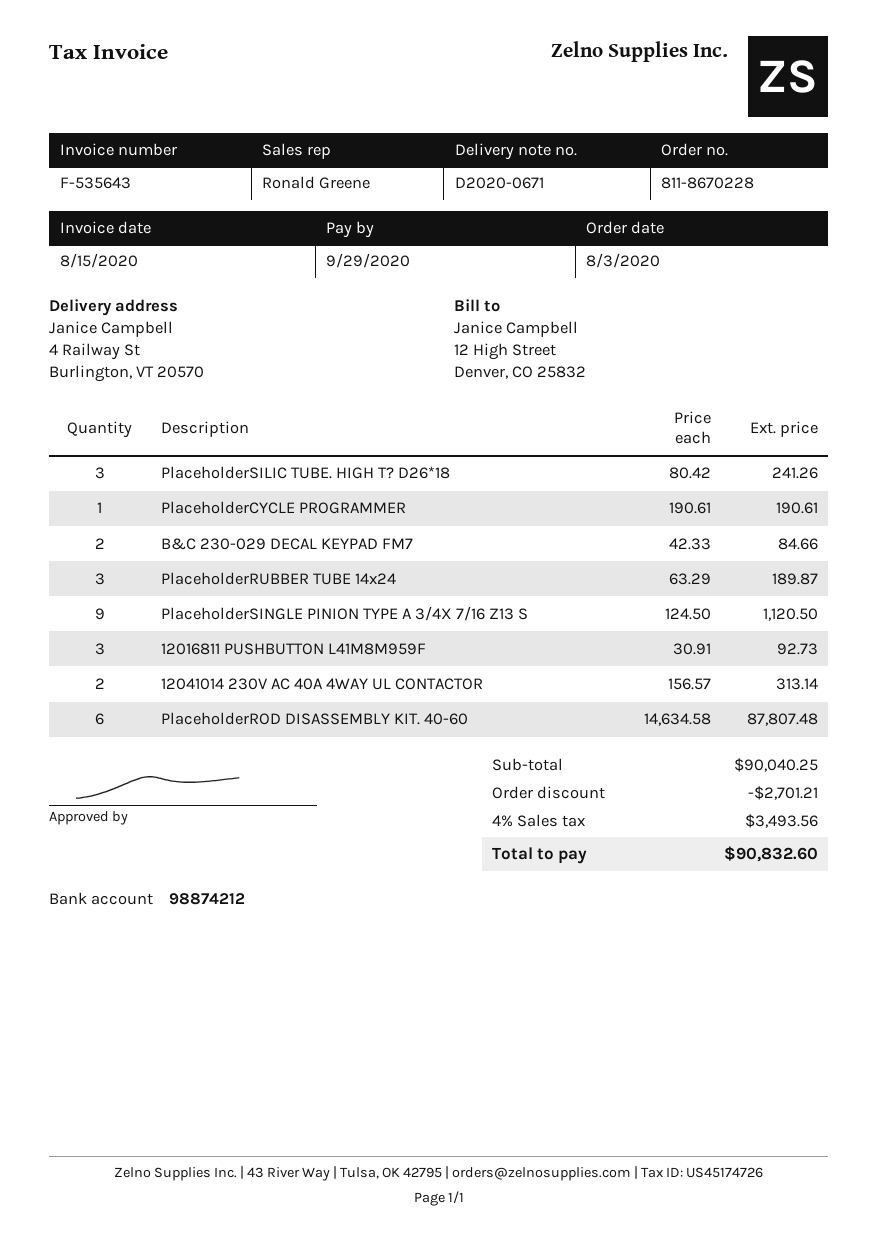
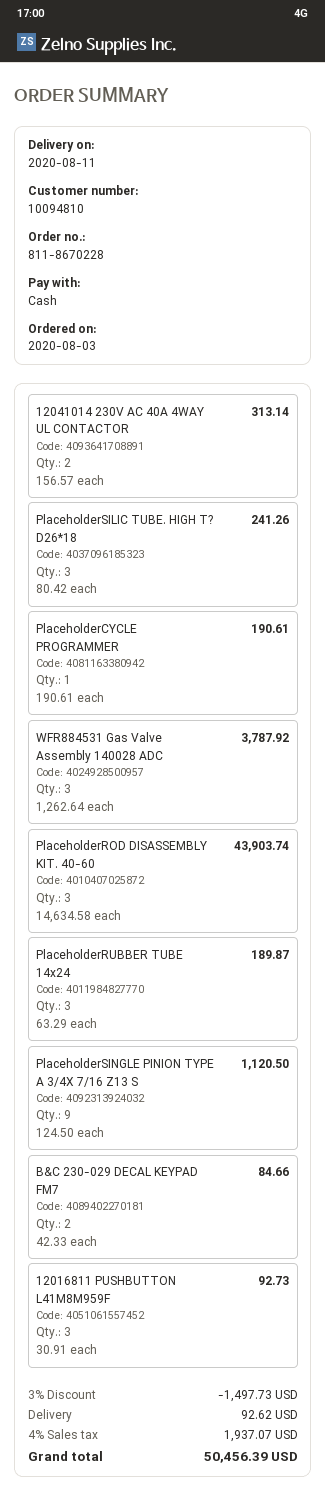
PlaceholderROD DISASSEMBLY KIT. 40-60: 6 x 14634.58 = 87807.48 -> 3 x 14634.58 = 43903.74
WFR884531 Gas Valve Assembly 140028 ADC: none -> 3 x 1262.64 = 3787.92
discount: 2701.21 -> 1497.73
shipping: none -> 92.62
tax: 4% = 3493.56 -> 4% = 1937.07
total: 90832.60 -> 50456.39

